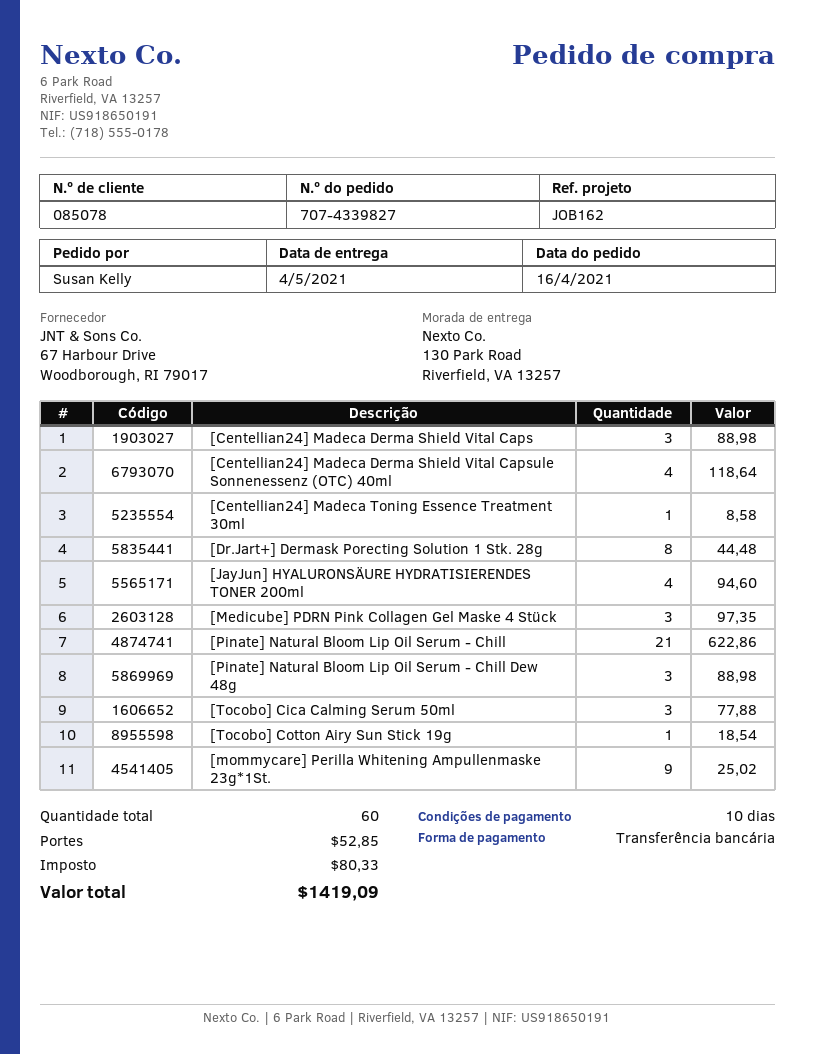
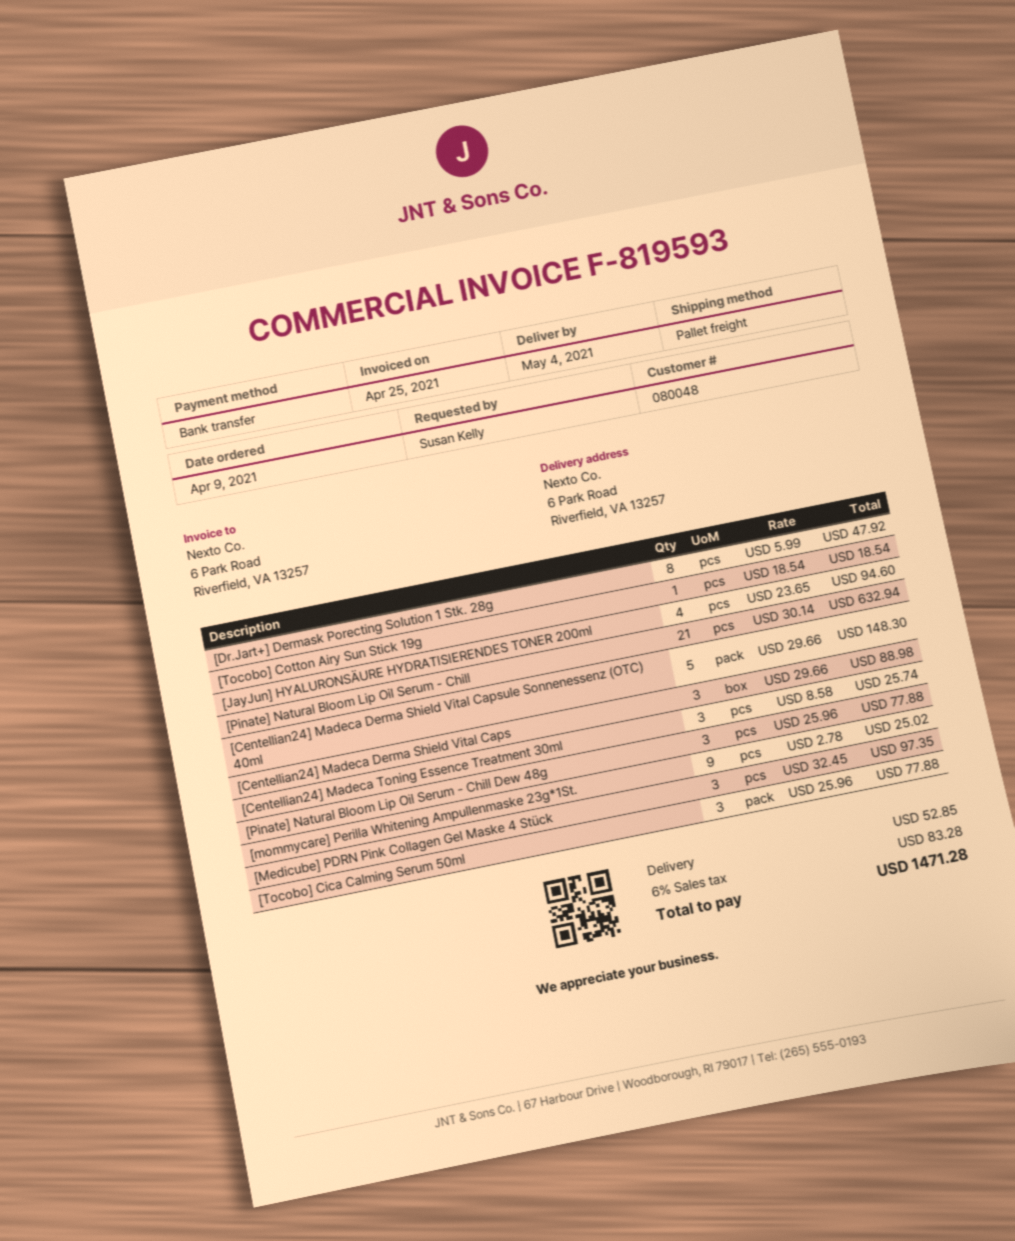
order date: 2021-04-16 -> 2021-04-09
customer number: 085078 -> 080048
ship to: 130 Park Road, Riverfield, VA 13257 -> 6 Park Road, Riverfield, VA 13257
[Centellian24] Madeca Derma Shield Vital Capsule Sonnenessenz (OTC) 40ml: 4 for 118.64 -> 5 for 148.30
[Centellian24] Madeca Toning Essence Treatment 30ml: 1 for 8.58 -> 3 for 25.74
[Dr.Jart+] Dermask Porecting Solution 1 Stk. 28g: 8 for 44.48 -> 8 for 47.92
[Pinate] Natural Bloom Lip Oil Serum - Chill: 21 for 622.86 -> 21 for 632.94
[Pinate] Natural Bloom Lip Oil Serum - Chill Dew 48g: 3 for 88.98 -> 3 for 77.88
tax: 80.33 -> 83.28
total: 1419.09 -> 1471.28

